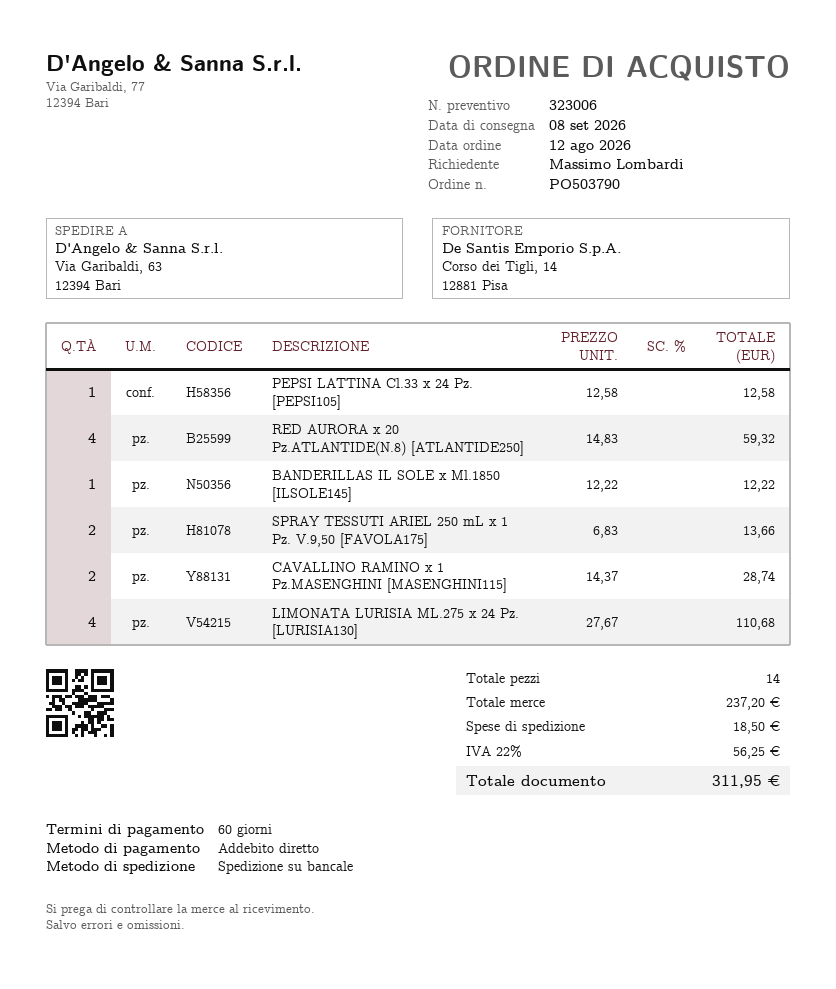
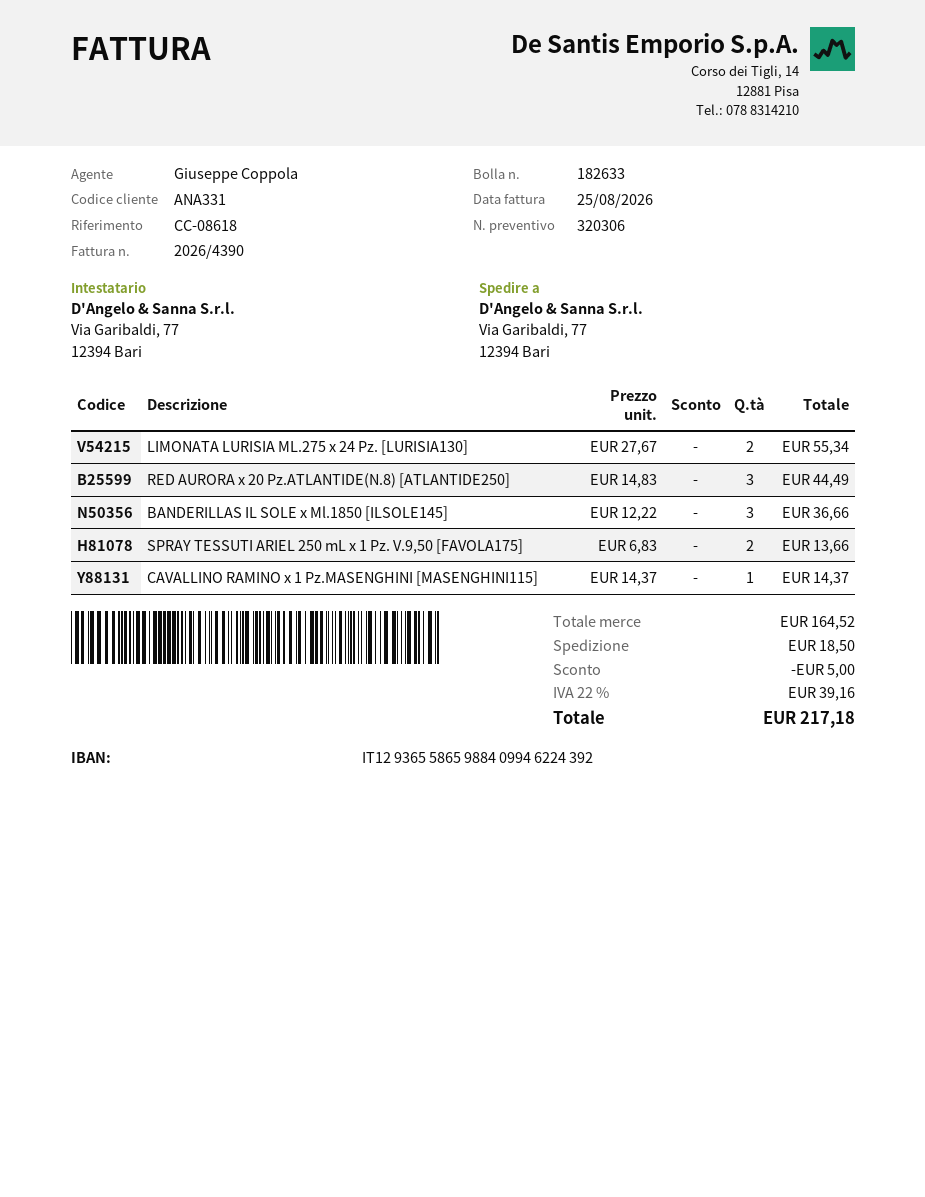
quote number: 323006 -> 320306
ship to: Via Garibaldi, 63, 12394 Bari -> Via Garibaldi, 77, 12394 Bari
PEPSI LATTINA Cl.33 x 24 Pz. [PEPSI105]: 1 x 12.58 = 12.58 -> none
RED AURORA x 20 Pz.ATLANTIDE(N.8) [ATLANTIDE250]: 4 x 14.83 = 59.32 -> 3 x 14.83 = 44.49
BANDERILLAS IL SOLE x Ml.1850 [ILSOLE145]: 1 x 12.22 = 12.22 -> 3 x 12.22 = 36.66
CAVALLINO RAMINO x 1 Pz.MASENGHINI [MASENGHINI115]: 2 x 14.37 = 28.74 -> 1 x 14.37 = 14.37
LIMONATA LURISIA ML.275 x 24 Pz. [LURISIA130]: 4 x 27.67 = 110.68 -> 2 x 27.67 = 55.34
subtotal: 237.20 -> 164.52
discount: none -> 5.00
tax: 22% = 56.25 -> 22% = 39.16
total: 311.95 -> 217.18

